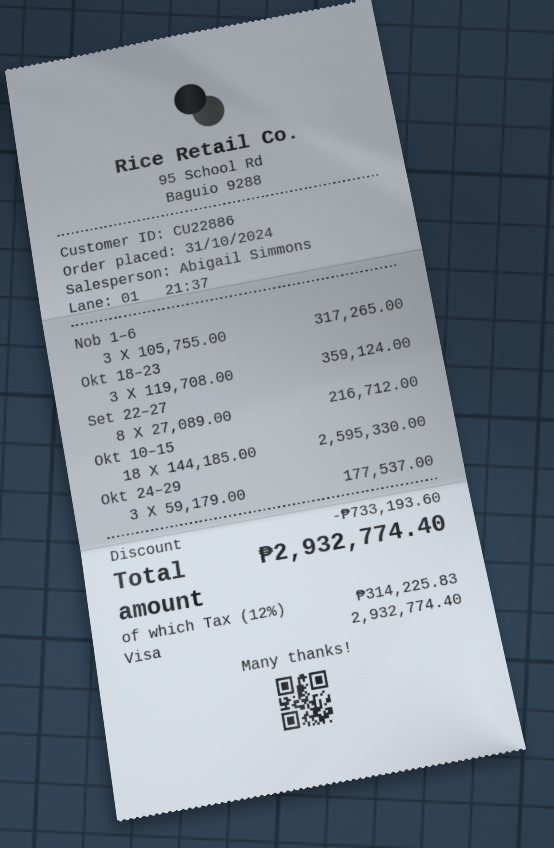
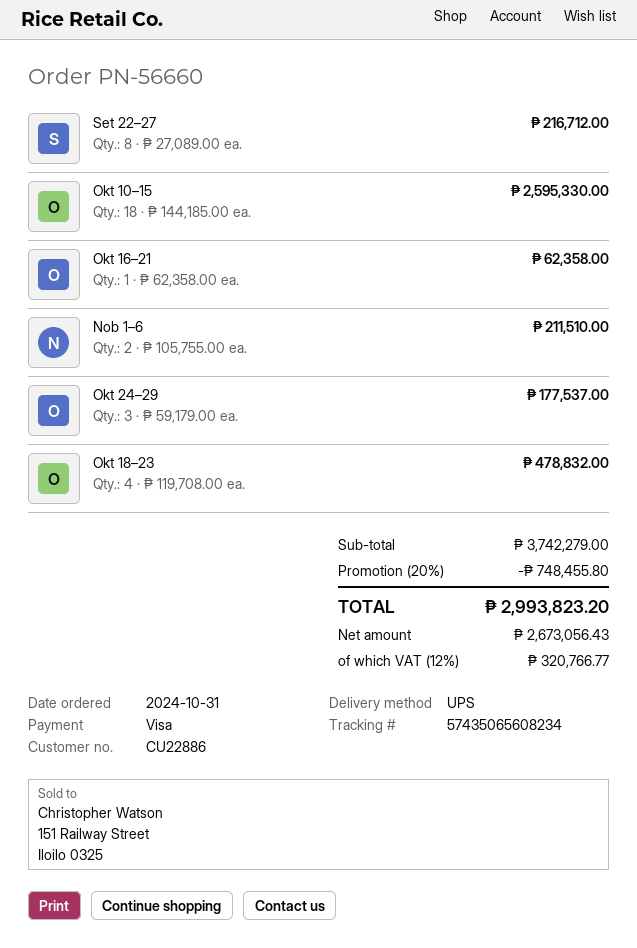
Nob 1–6: 3 x 105755.00 = 317265.00 -> 2 x 105755.00 = 211510.00
Okt 18–23: 3 x 119708.00 = 359124.00 -> 4 x 119708.00 = 478832.00
Okt 16–21: none -> 1 x 62358.00 = 62358.00
discount: 733193.60 -> 748455.80
tax: 12% = 314225.83 -> 12% = 320766.77
total: 2932774.40 -> 2993823.20

